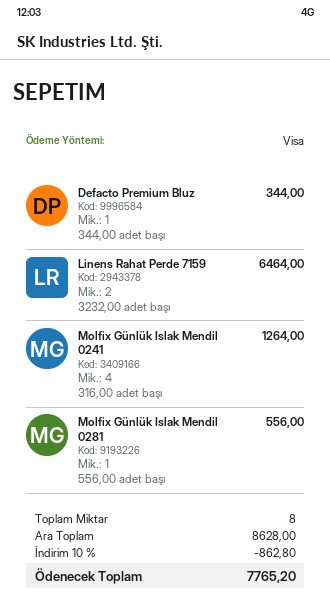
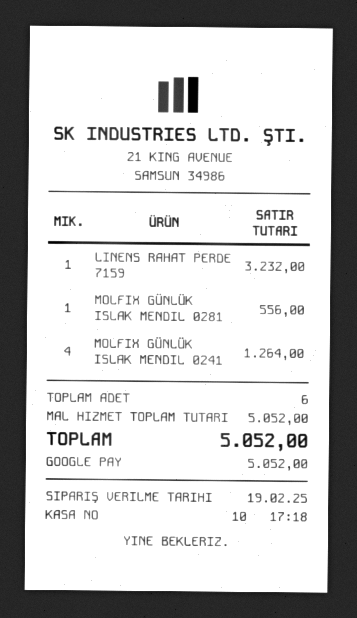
payment method: Visa -> Google Pay
Defacto Premium Bluz: 1 for 344.00 -> none
Linens Rahat Perde 7159: 2 for 6464.00 -> 1 for 3232.00
total quantity: 8 -> 6
subtotal: 8628.00 -> 5052.00
discount: 10% = 862.80 -> none
total: 7765.20 -> 5052.00

